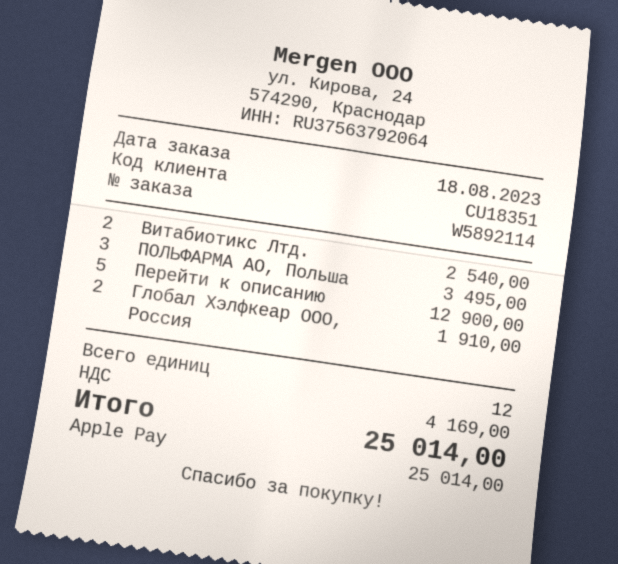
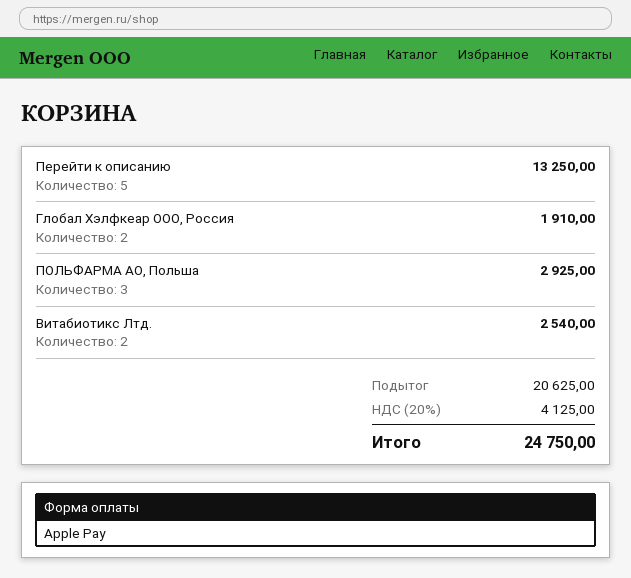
ПОЛЬФАРМА АО, Польша: 3 for 3495.00 -> 3 for 2925.00
Перейти к описанию: 5 for 12900.00 -> 5 for 13250.00
tax: 4169.00 -> 4125.00
total: 25014.00 -> 24750.00

